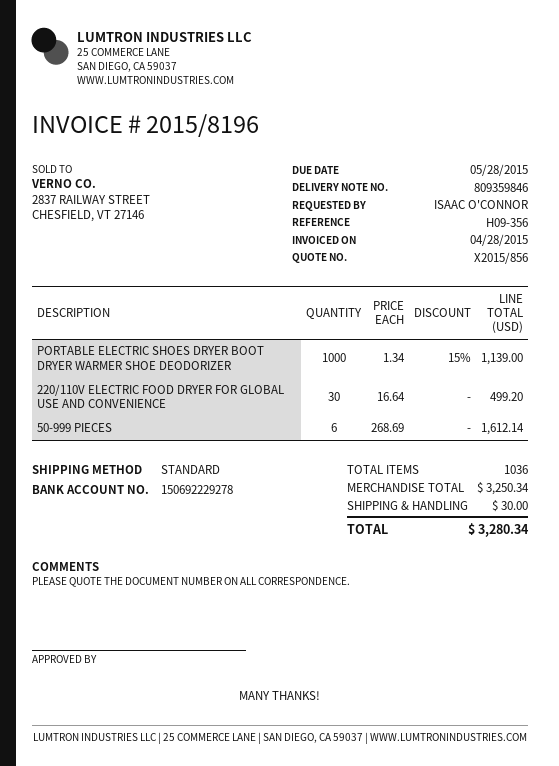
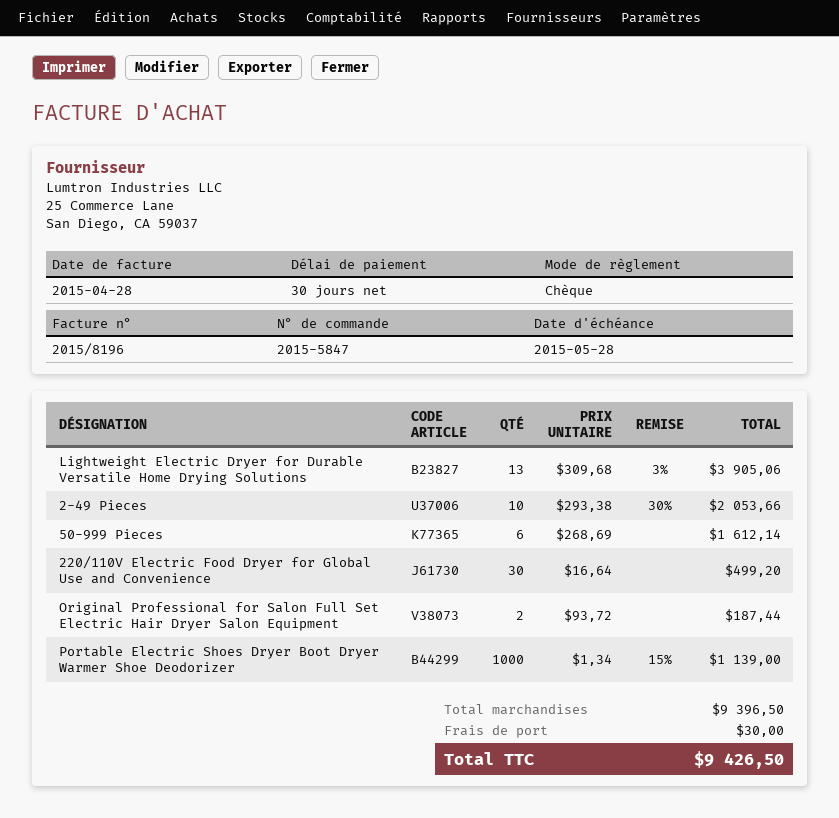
Lightweight Electric Dryer for Durable Versatile Home Drying Solutions: none -> 13 x 309.68 - 3% = 3905.06
2-49 Pieces: none -> 10 x 293.38 - 30% = 2053.66
Original Professional for Salon Full Set Electric Hair Dryer Salon Equipment: none -> 2 x 93.72 = 187.44
subtotal: 3250.34 -> 9396.50
total: 3280.34 -> 9426.50

